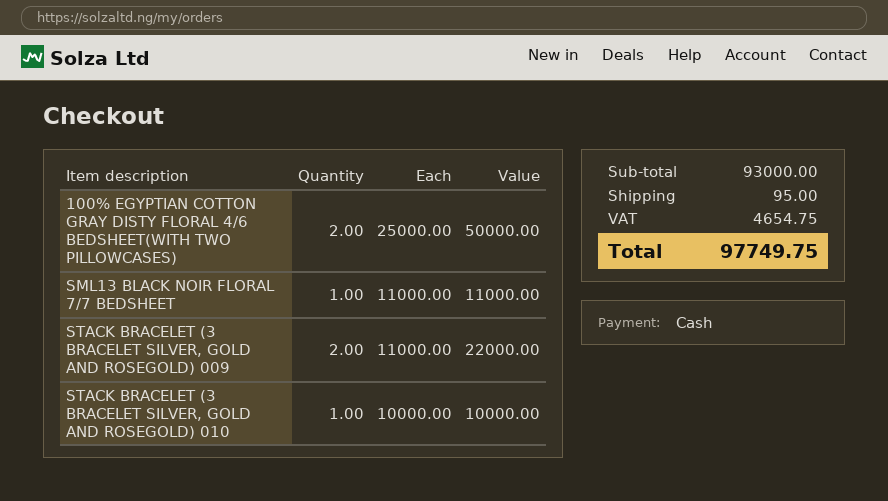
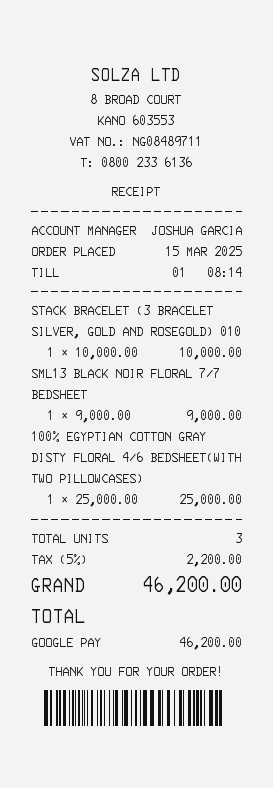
payment method: cash -> Google Pay
100% EGYPTIAN COTTON GRAY DISTY FLORAL 4/6 BEDSHEET(WITH TWO PILLOWCASES): 2 x 25000.00 = 50000.00 -> 1 x 25000.00 = 25000.00
SML13 BLACK NOIR FLORAL 7/7 BEDSHEET: 1 x 11000.00 = 11000.00 -> 1 x 9000.00 = 9000.00
STACK BRACELET (3 BRACELET SILVER, GOLD AND ROSEGOLD) 009: 2 x 11000.00 = 22000.00 -> none
shipping: 95.00 -> none
tax: 4654.75 -> 2200.00
total: 97749.75 -> 46200.00

